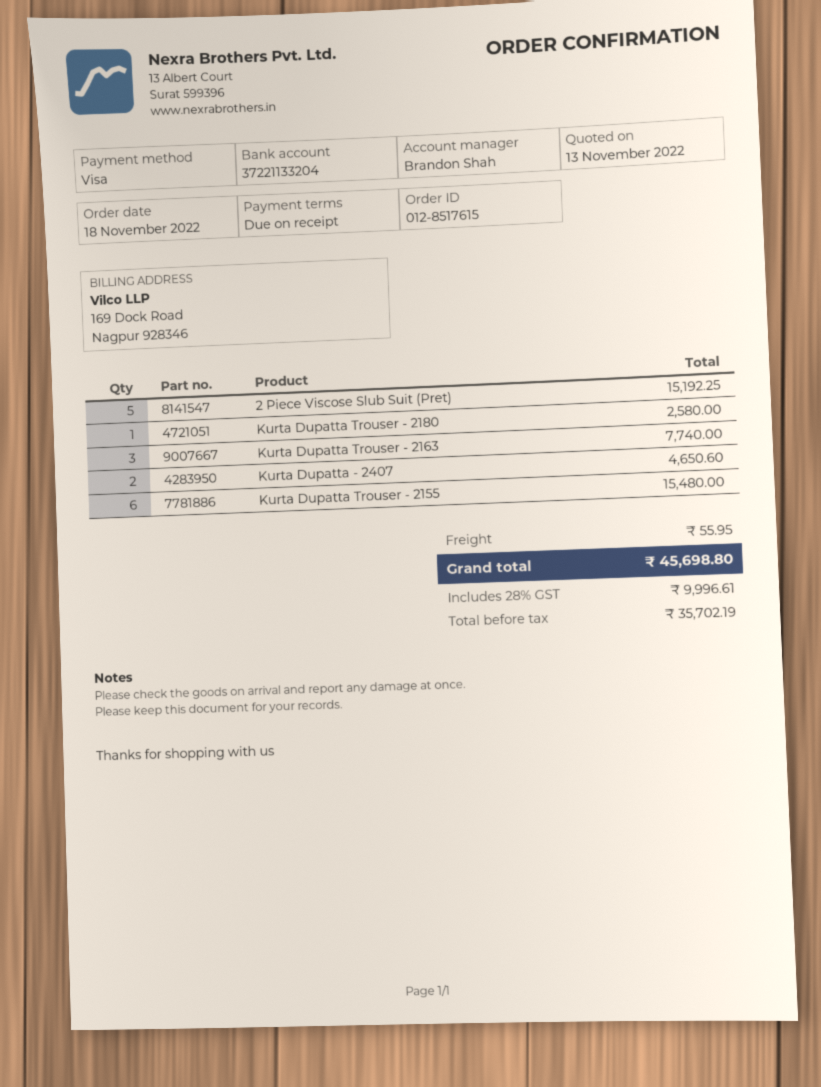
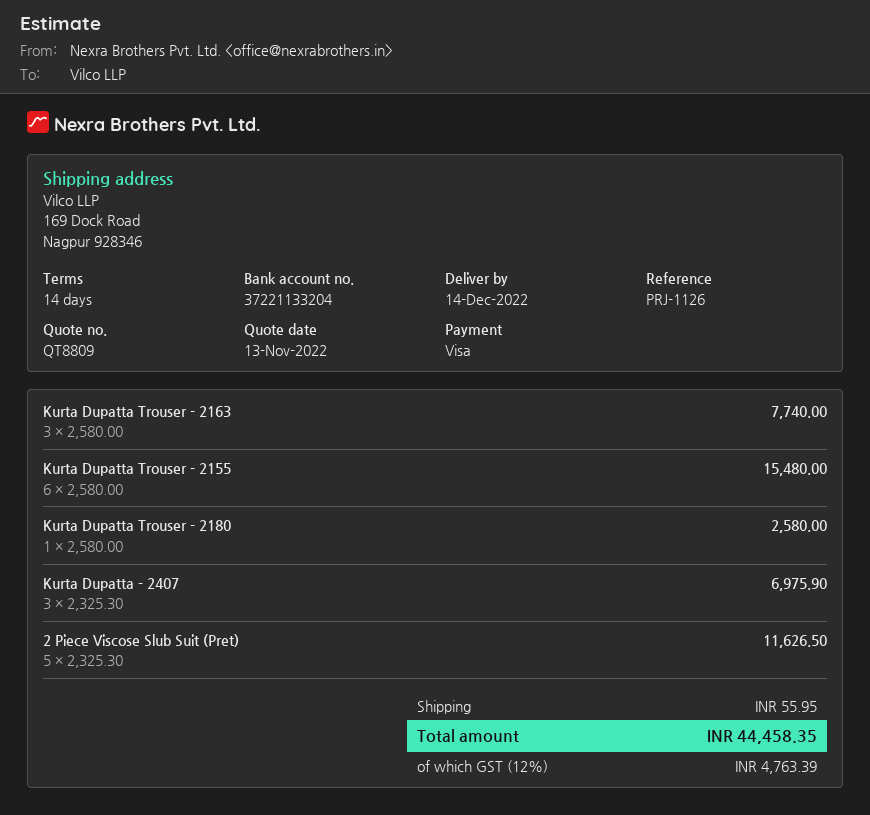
payment terms: on receipt -> 14 days
2 Piece Viscose Slub Suit (Pret): 5 for 15192.25 -> 5 for 11626.50
Kurta Dupatta - 2407: 2 for 4650.60 -> 3 for 6975.90
tax: 28% = 9996.61 -> 12% = 4763.39
total: 45698.80 -> 44458.35

